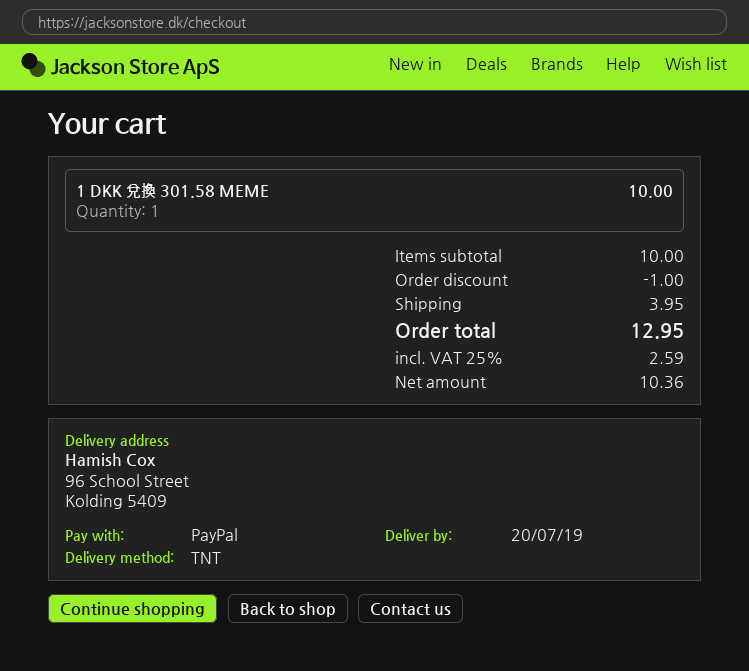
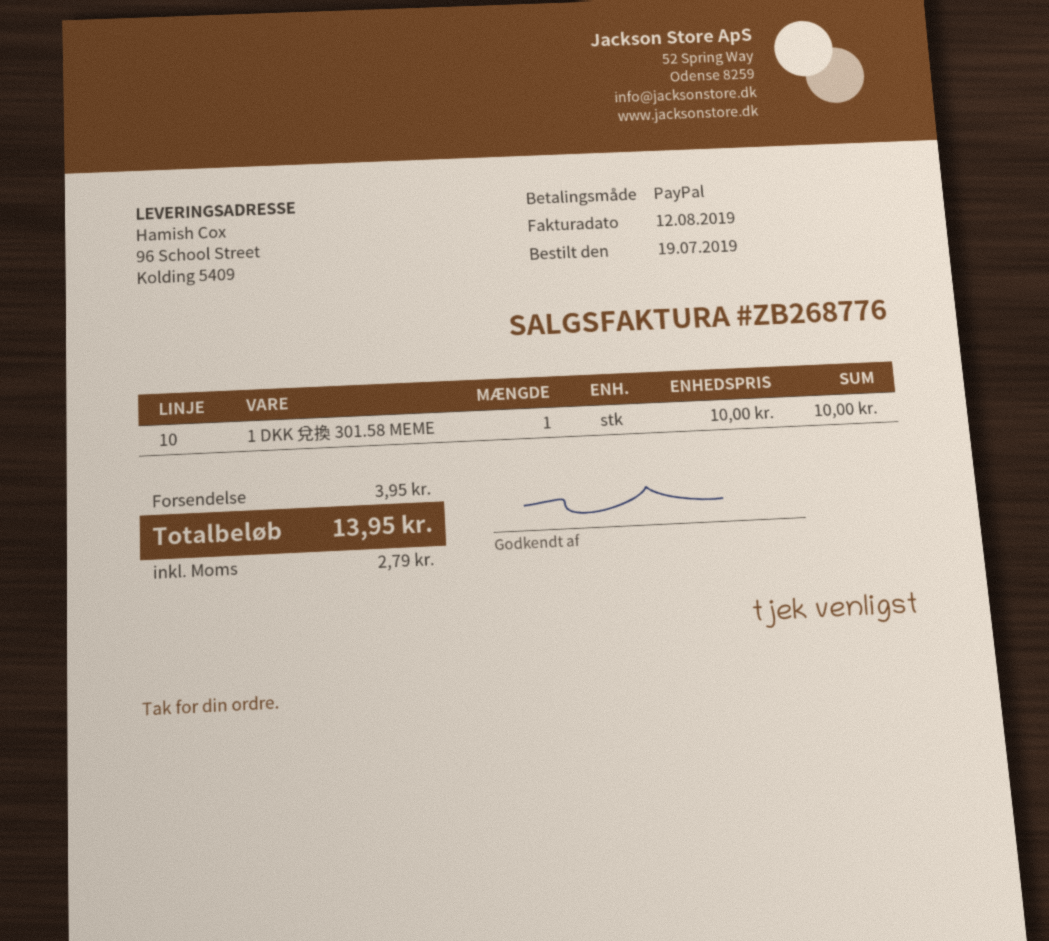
discount: 1.00 -> none
tax: 2.59 -> 2.79
total: 12.95 -> 13.95

